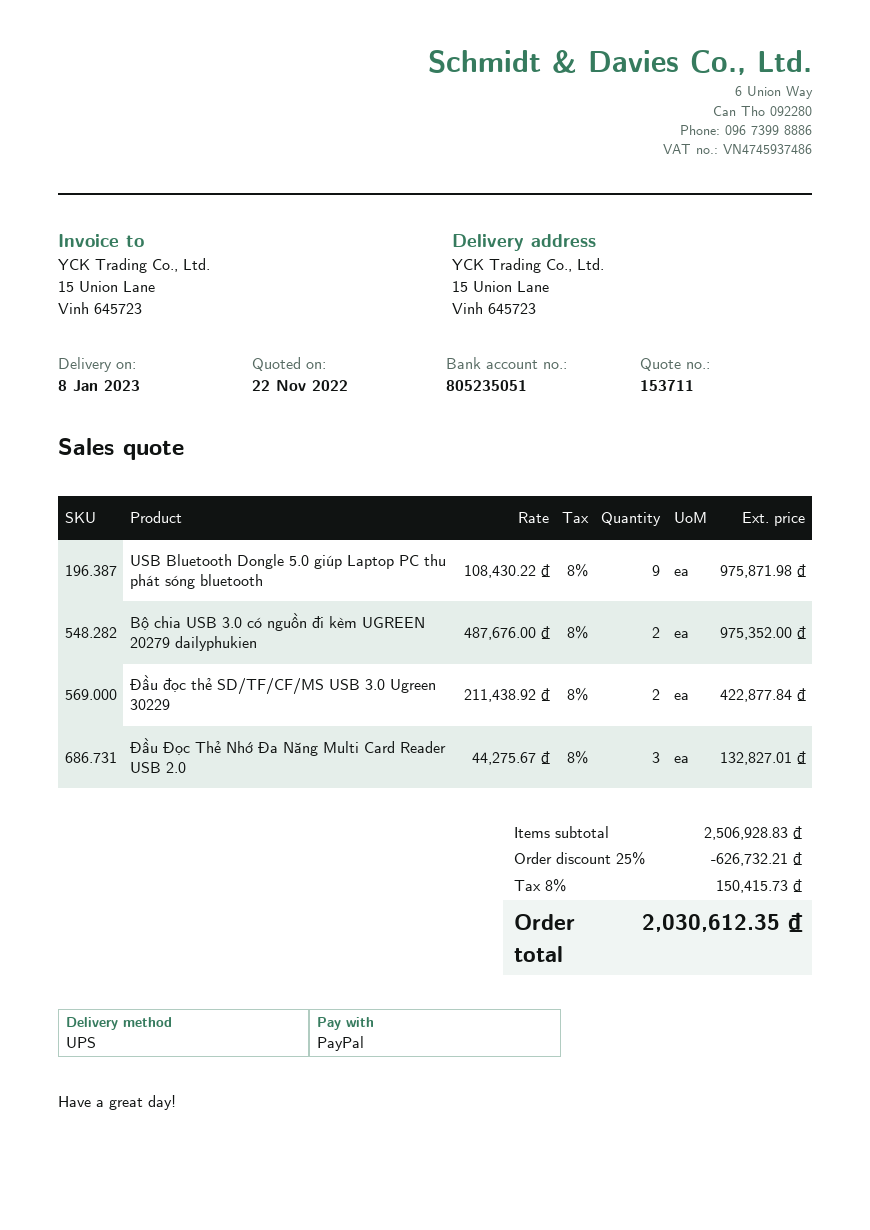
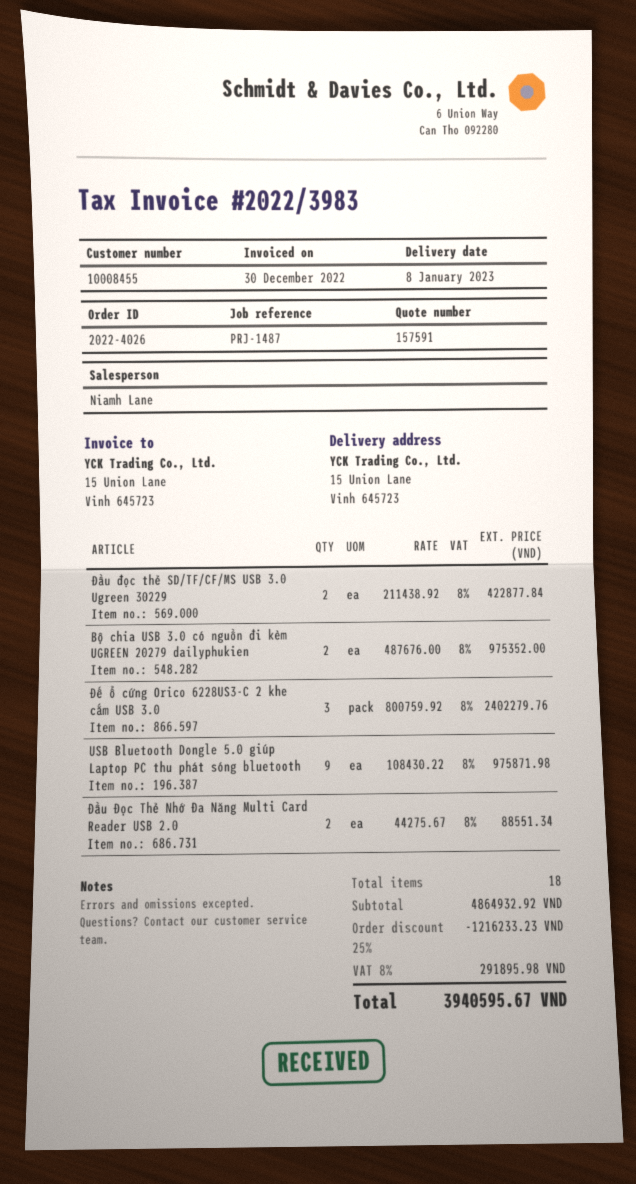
quote number: 153711 -> 157591
Đầu Đọc Thẻ Nhớ Đa Năng Multi Card Reader USB 2.0: 3 x 44275.67 = 132827.01 -> 2 x 44275.67 = 88551.34
Đế ổ cứng Orico 6228US3-C 2 khe cắm USB 3.0: none -> 3 x 800759.92 = 2402279.76
subtotal: 2506928.83 -> 4864932.92
discount: 25% = 626732.21 -> 25% = 1216233.23
tax: 8% = 150415.73 -> 8% = 291895.98
total: 2030612.35 -> 3940595.67

